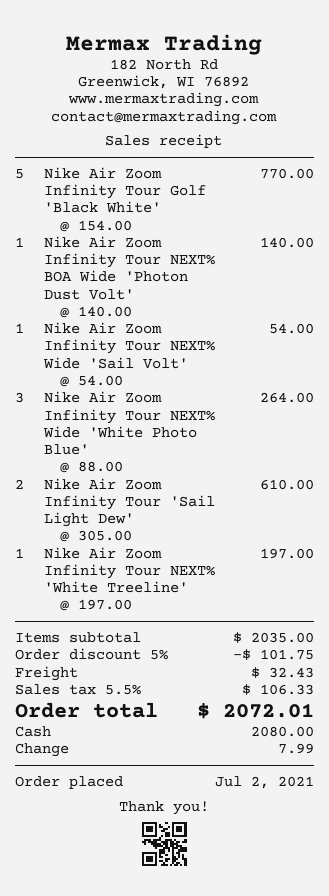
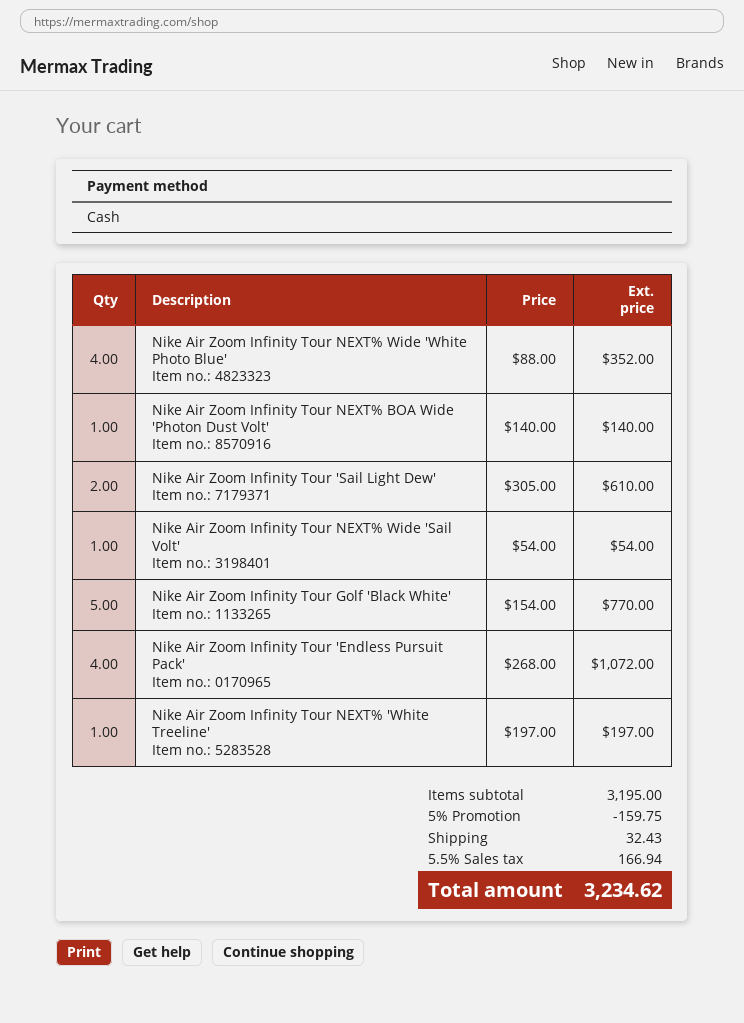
Nike Air Zoom Infinity Tour NEXT% Wide 'White Photo Blue': 3 x 88.00 = 264.00 -> 4 x 88.00 = 352.00
Nike Air Zoom Infinity Tour 'Endless Pursuit Pack': none -> 4 x 268.00 = 1072.00
subtotal: 2035.00 -> 3195.00
discount: 5% = 101.75 -> 5% = 159.75
tax: 5.5% = 106.33 -> 5.5% = 166.94
total: 2072.01 -> 3234.62

